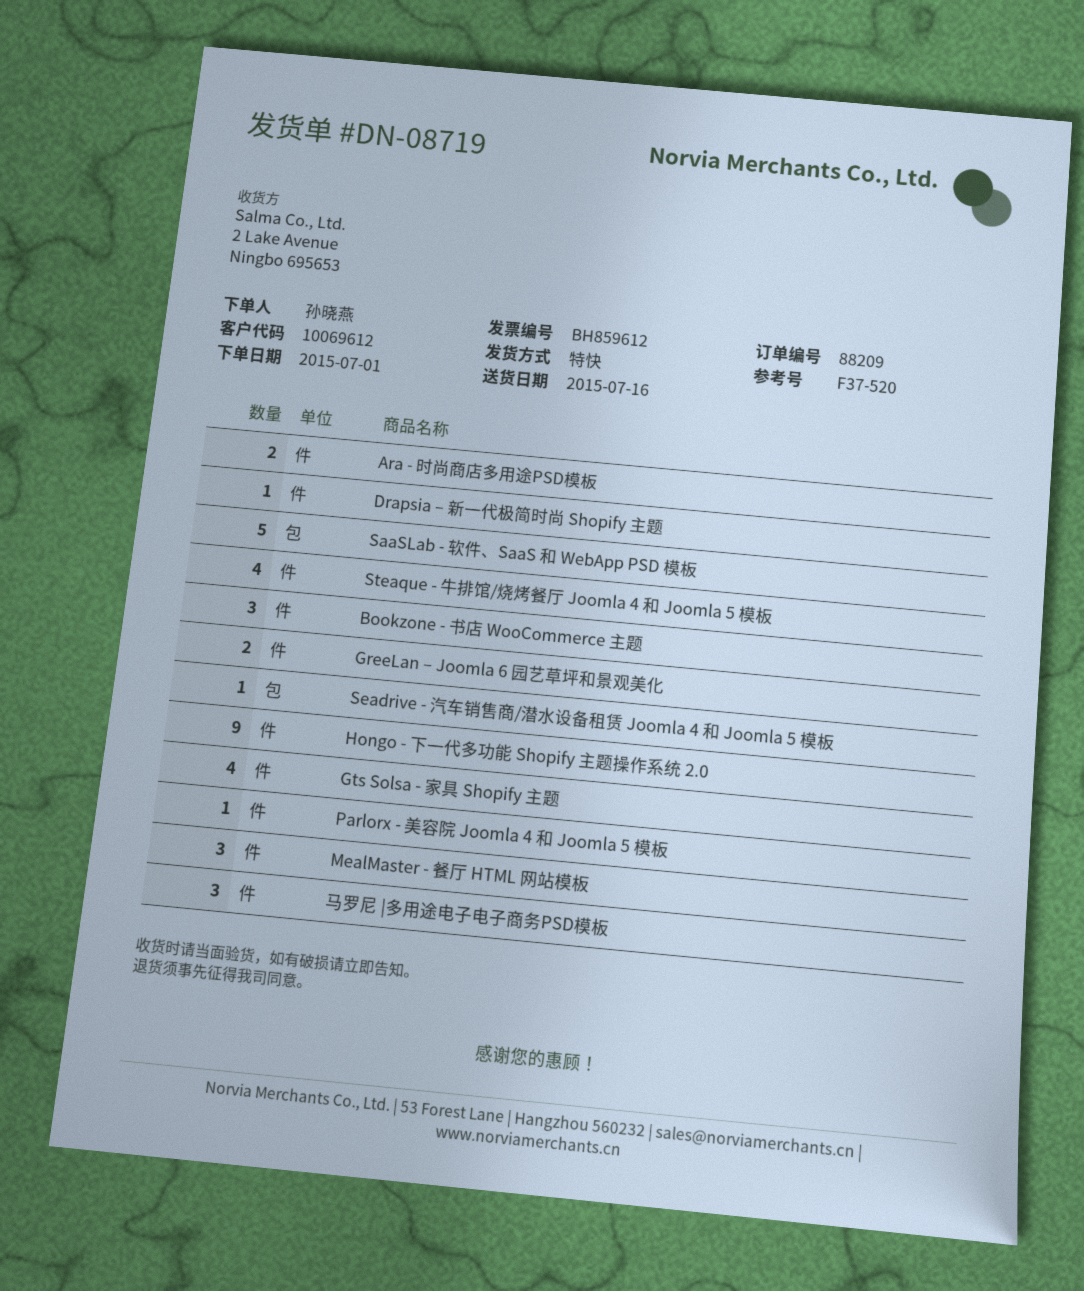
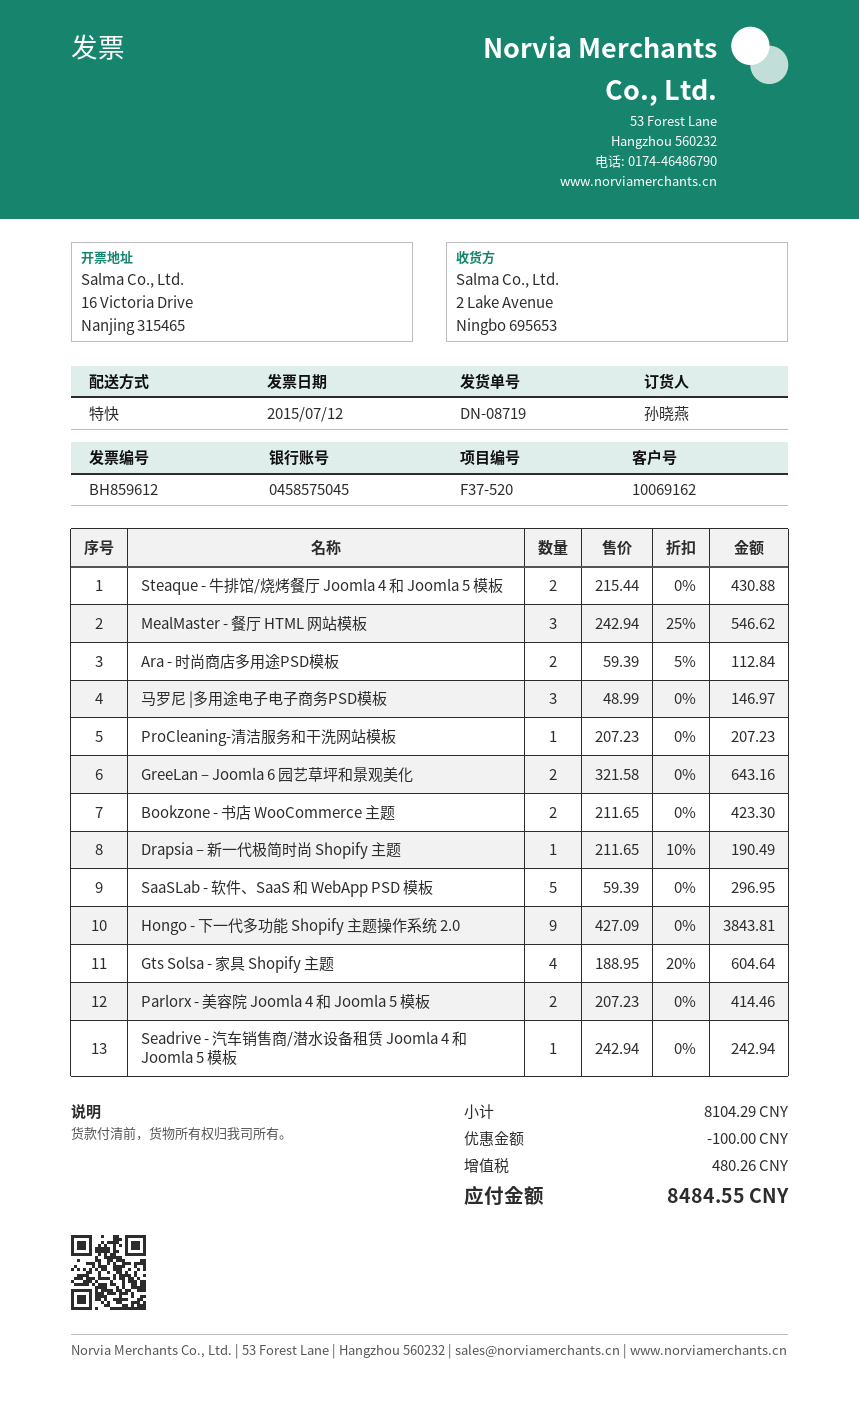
customer number: 10069612 -> 10069162
Steaque - 牛排馆/烧烤餐厅 Joomla 4 和 Joomla 5 模板: 4 -> 2
Bookzone - 书店 WooCommerce 主题: 3 -> 2
Parlorx - 美容院 Joomla 4 和 Joomla 5 模板: 1 -> 2
ProCleaning-清洁服务和干洗网站模板: none -> 1

